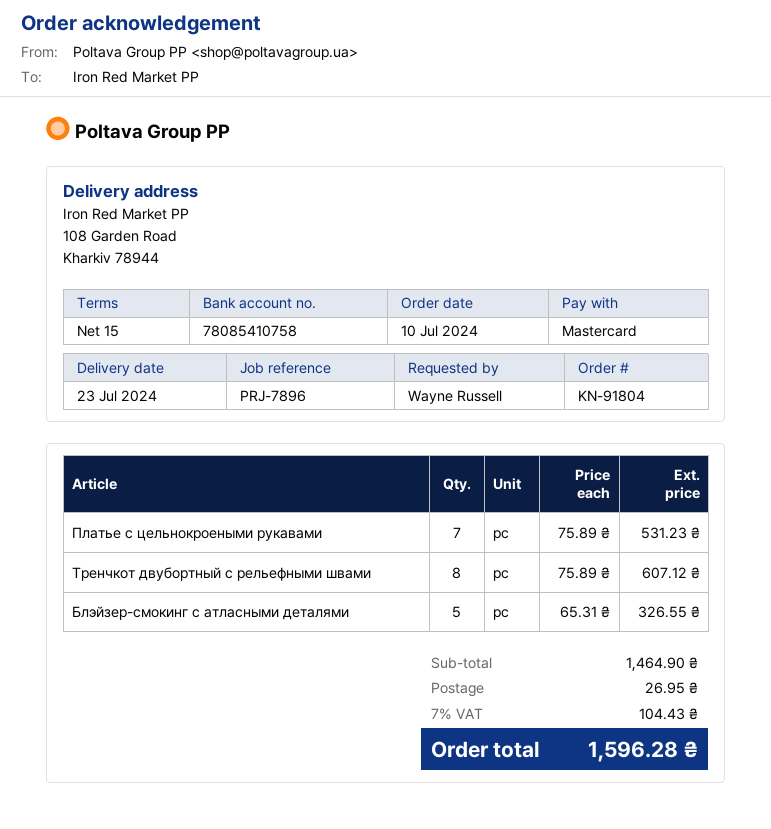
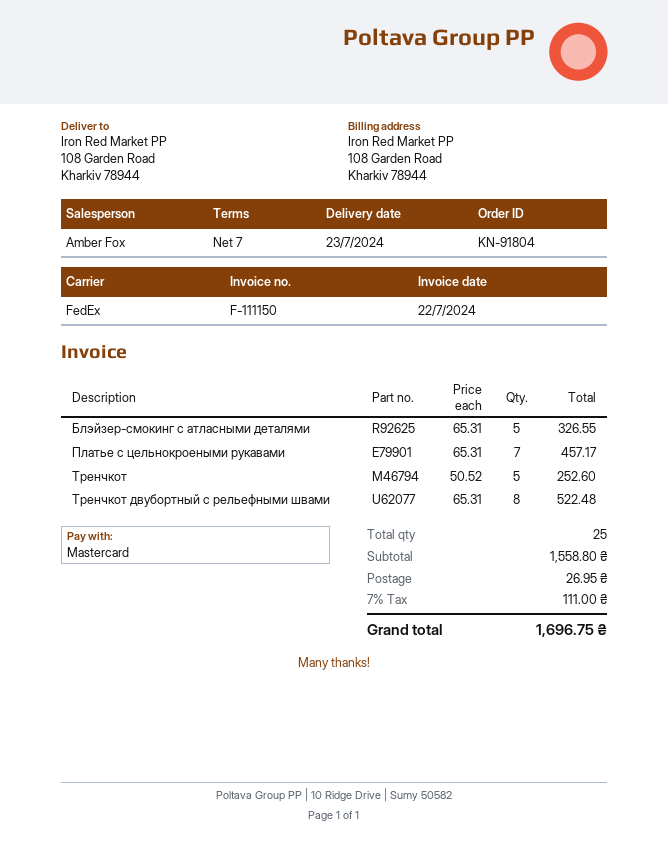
payment terms: 15 days -> 7 days
Платье с цельнокроеными рукавами: 7 x 75.89 = 531.23 -> 7 x 65.31 = 457.17
Тренчкот двубортный с рельефными швами: 8 x 75.89 = 607.12 -> 8 x 65.31 = 522.48
Тренчкот: none -> 5 x 50.52 = 252.60
subtotal: 1464.90 -> 1558.80
tax: 7% = 104.43 -> 7% = 111.00
total: 1596.28 -> 1696.75

